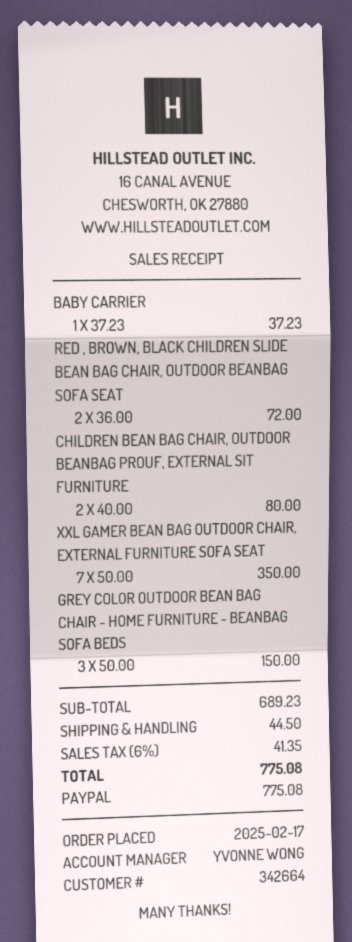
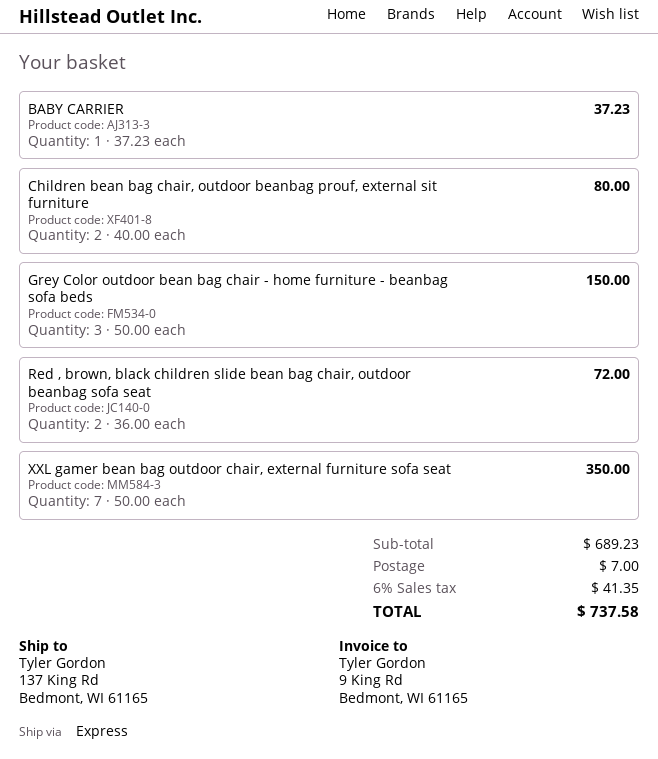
shipping: 44.50 -> 7.00
total: 775.08 -> 737.58

